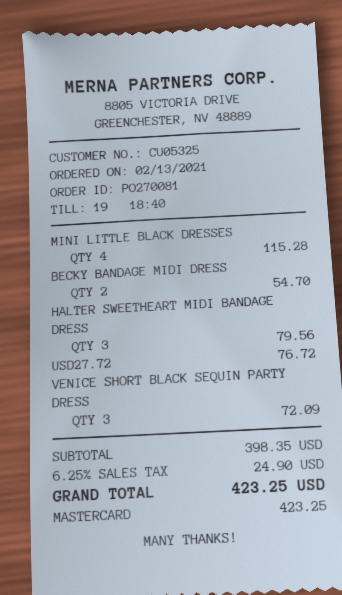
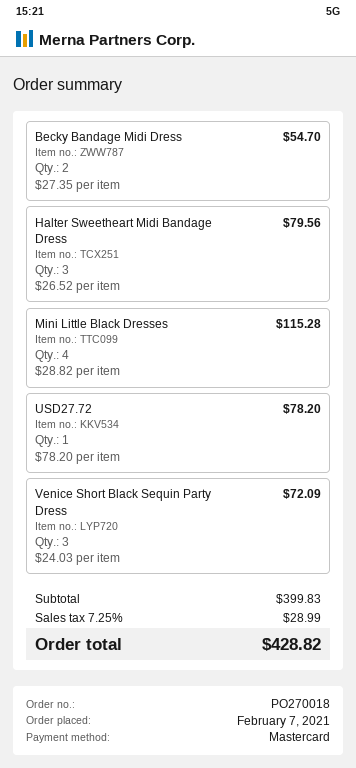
order number: PO270081 -> PO270018
order date: 2021-02-13 -> 2021-02-07
USD27.72: 1 for 76.72 -> 1 for 78.20
subtotal: 398.35 -> 399.83
tax: 6.25% = 24.90 -> 7.25% = 28.99
total: 423.25 -> 428.82

